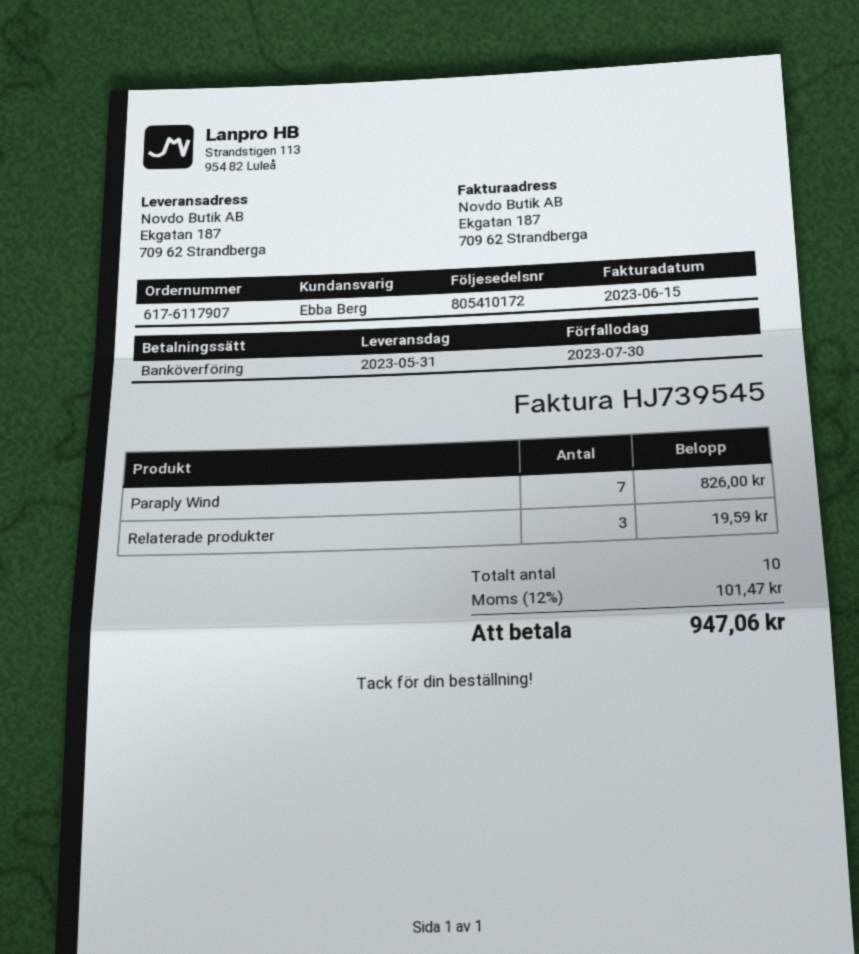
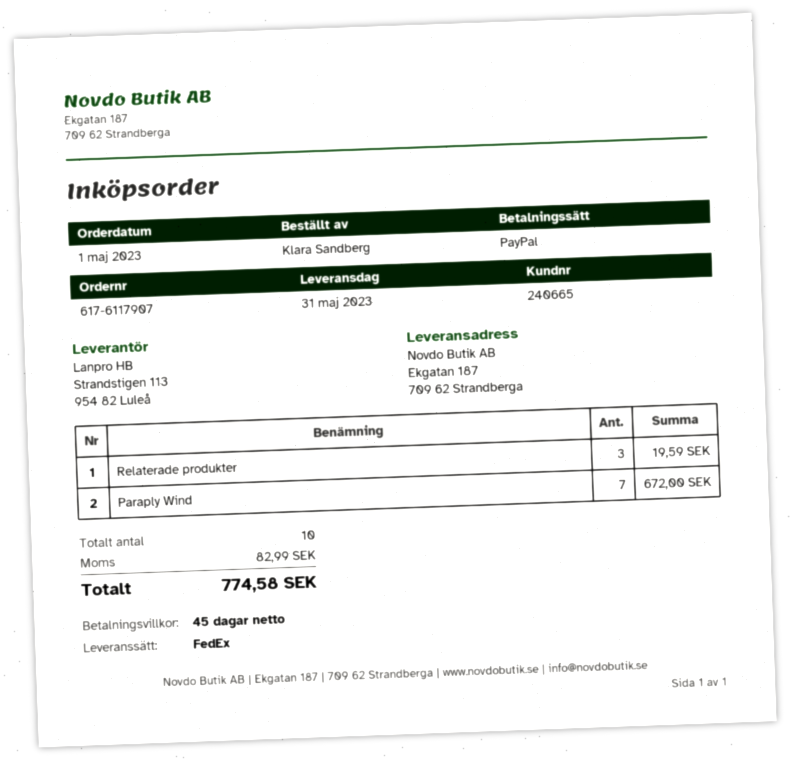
payment method: bank transfer -> PayPal
Paraply Wind: 7 for 826.00 -> 7 for 672.00
tax: 101.47 -> 82.99
total: 947.06 -> 774.58

